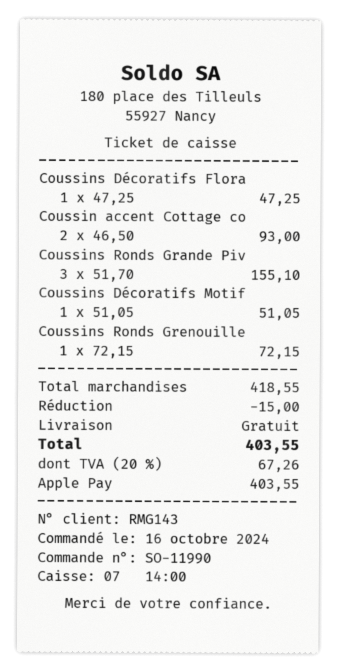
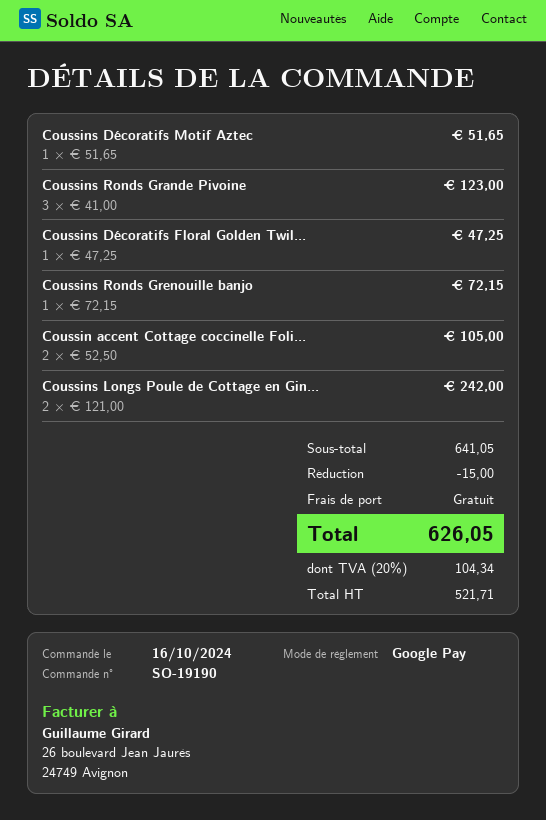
order number: SO-11990 -> SO-19190
payment method: Apple Pay -> Google Pay
Coussin accent Cottage co: 2 x 46.50 = 93.00 -> 2 x 52.50 = 105.00
Coussins Ronds Grande Piv: 3 x 51.70 = 155.10 -> 3 x 41.00 = 123.00
Coussins Décoratifs Motif: 1 x 51.05 = 51.05 -> 1 x 51.65 = 51.65
Coussins Longs Poule de Cottage en Gin...: none -> 2 x 121.00 = 242.00
subtotal: 418.55 -> 641.05
tax: 20% = 67.26 -> 20% = 104.34
total: 403.55 -> 626.05

